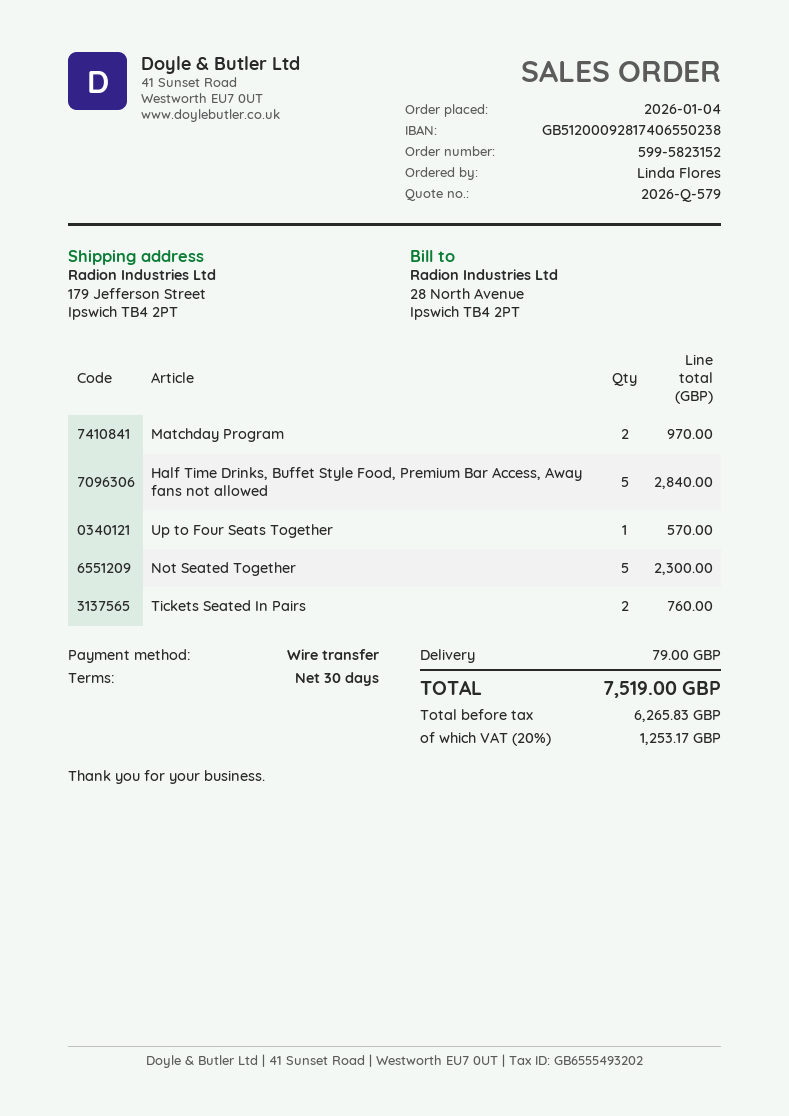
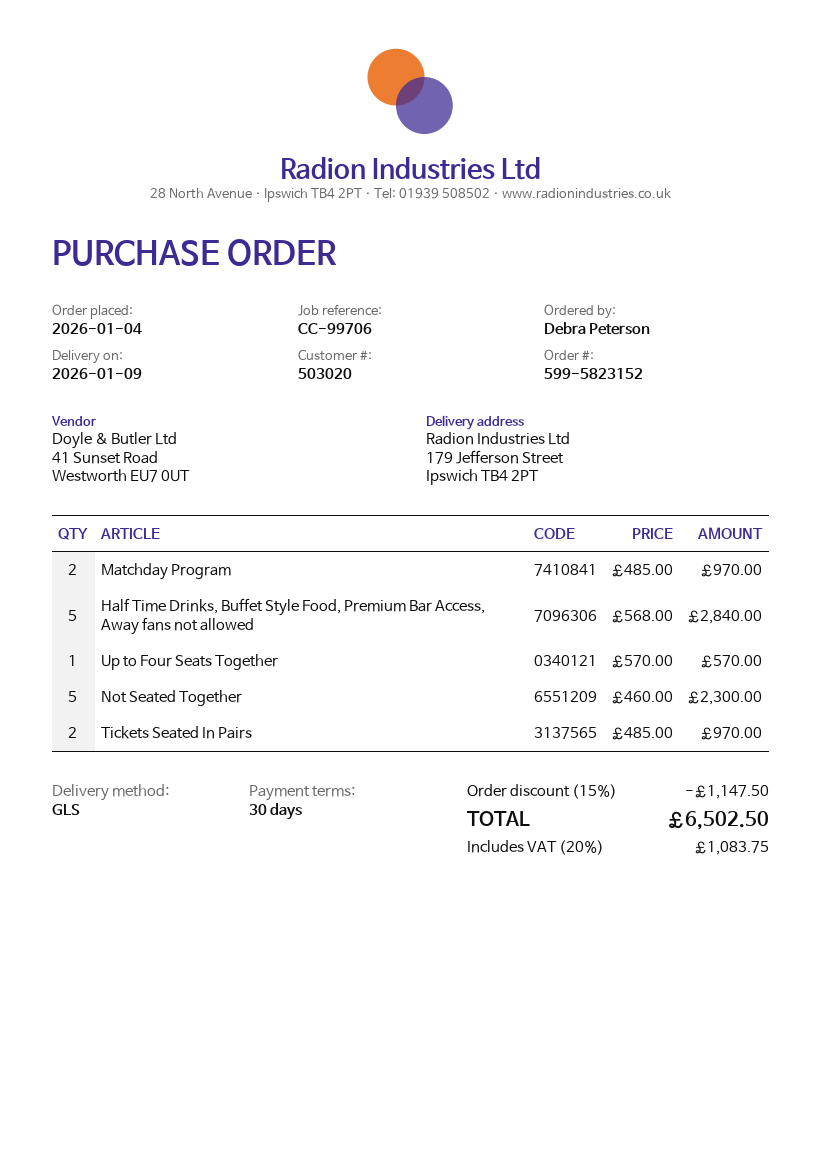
ordered by: Linda Flores -> Debra Peterson
Tickets Seated In Pairs: 2 for 760.00 -> 2 for 970.00
discount: none -> 15% = 1147.50
shipping: 79.00 -> none
tax: 20% = 1253.17 -> 20% = 1083.75
total: 7519.00 -> 6502.50

